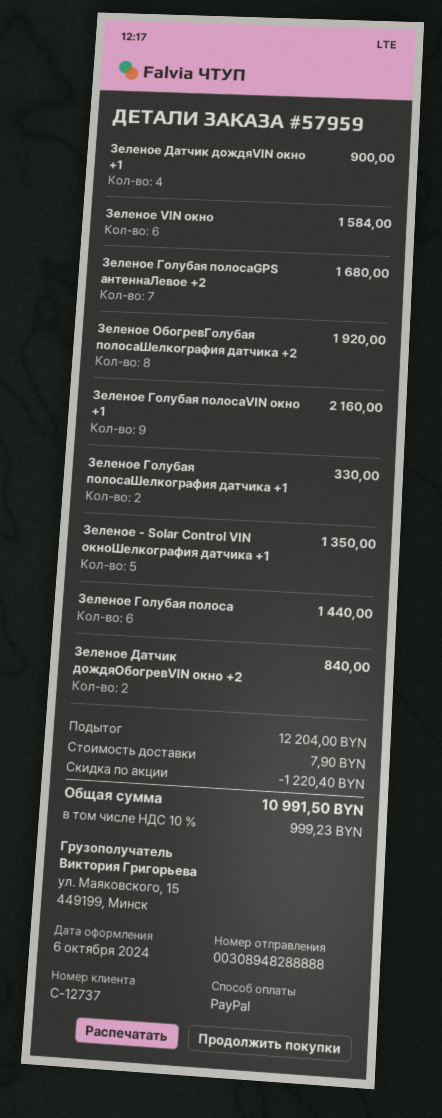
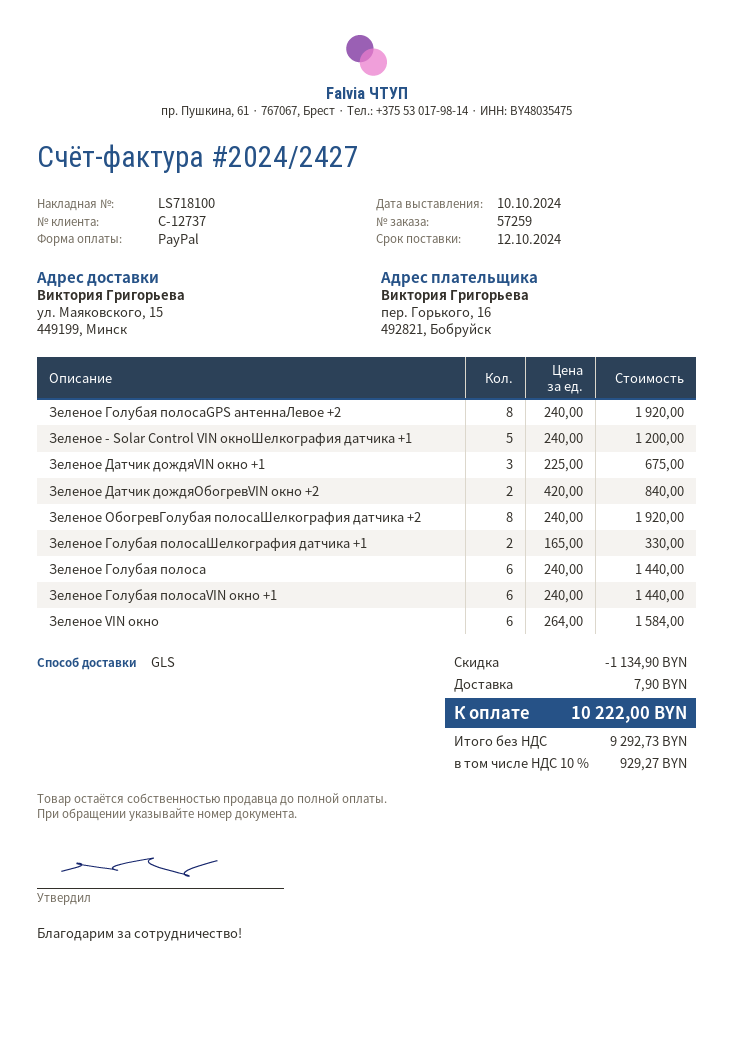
order number: 57959 -> 57259
Зеленое Датчик дождяVIN окно +1: 4 for 900.00 -> 3 for 675.00
Зеленое Голубая полосаGPS антеннаЛевое +2: 7 for 1680.00 -> 8 for 1920.00
Зеленое Голубая полосаVIN окно +1: 9 for 2160.00 -> 6 for 1440.00
Зеленое - Solar Control VIN окноШелкография датчика +1: 5 for 1350.00 -> 5 for 1200.00
discount: 1220.40 -> 1134.90
tax: 10% = 999.23 -> 10% = 929.27
total: 10991.50 -> 10222.00

